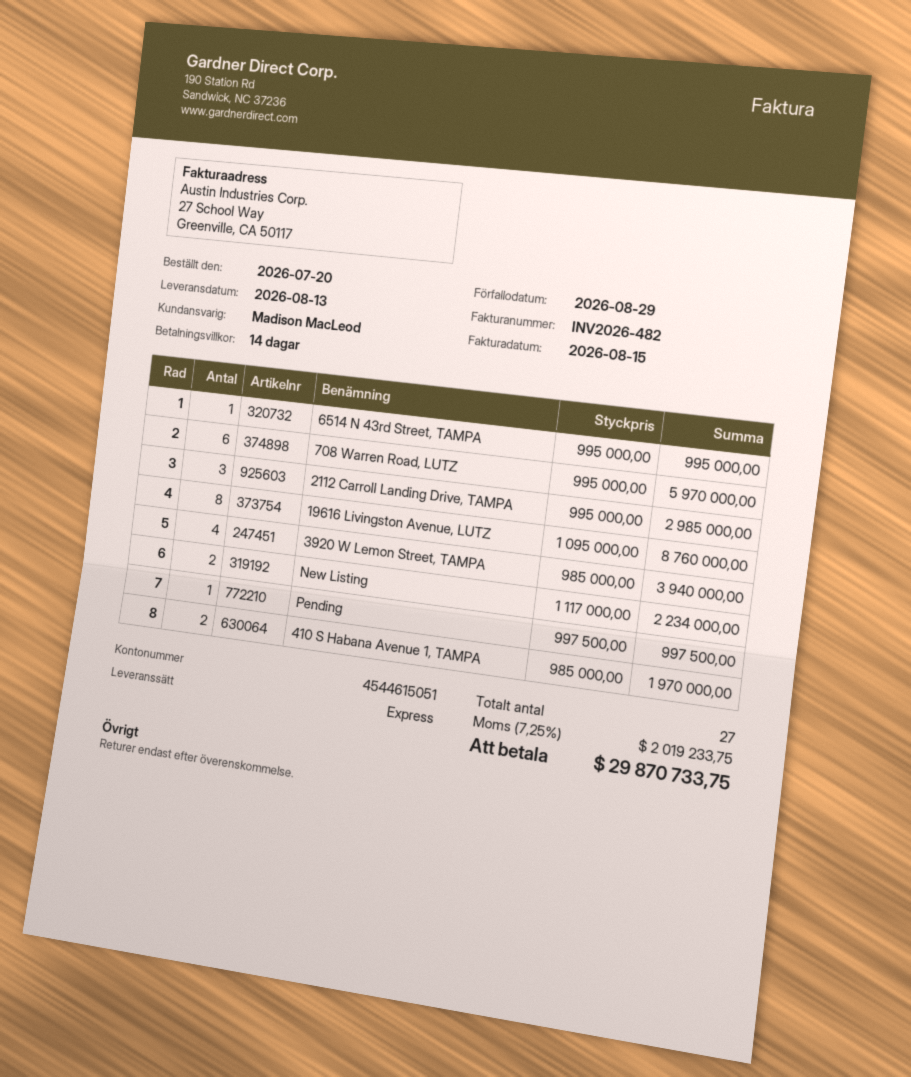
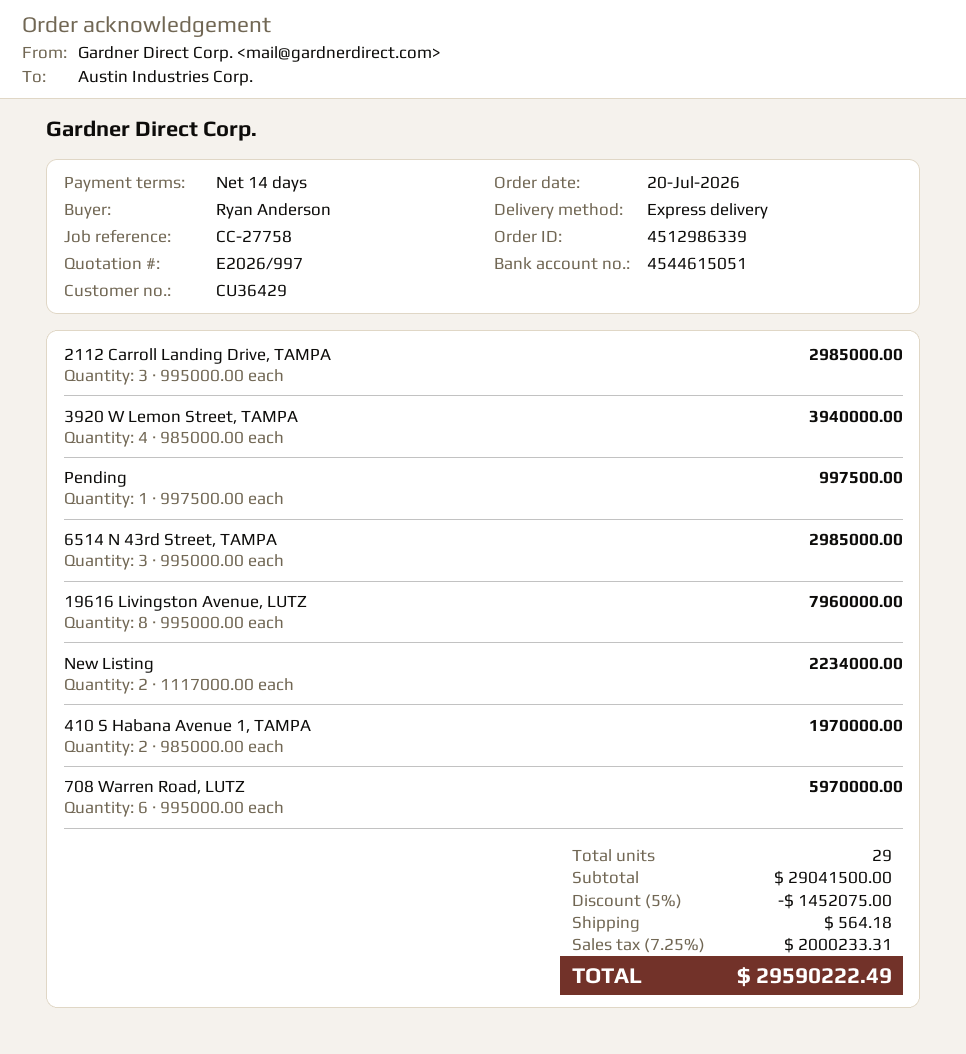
6514 N 43rd Street, TAMPA: 1 x 995000.00 = 995000.00 -> 3 x 995000.00 = 2985000.00
19616 Livingston Avenue, LUTZ: 8 x 1095000.00 = 8760000.00 -> 8 x 995000.00 = 7960000.00
total quantity: 27 -> 29
discount: none -> 5% = 1452075.00
shipping: none -> 564.18
tax: 7.25% = 2019233.75 -> 7.25% = 2000233.31
total: 29870733.75 -> 29590222.49

